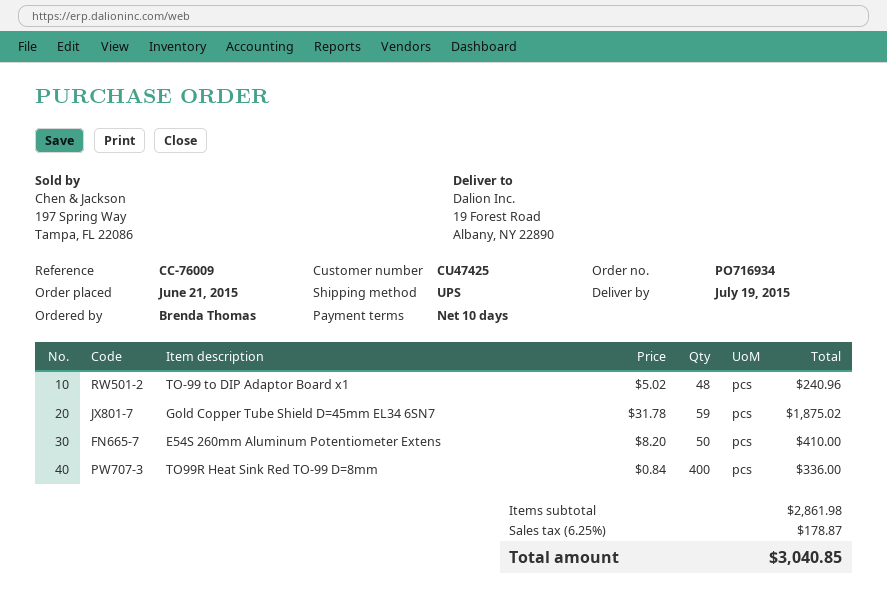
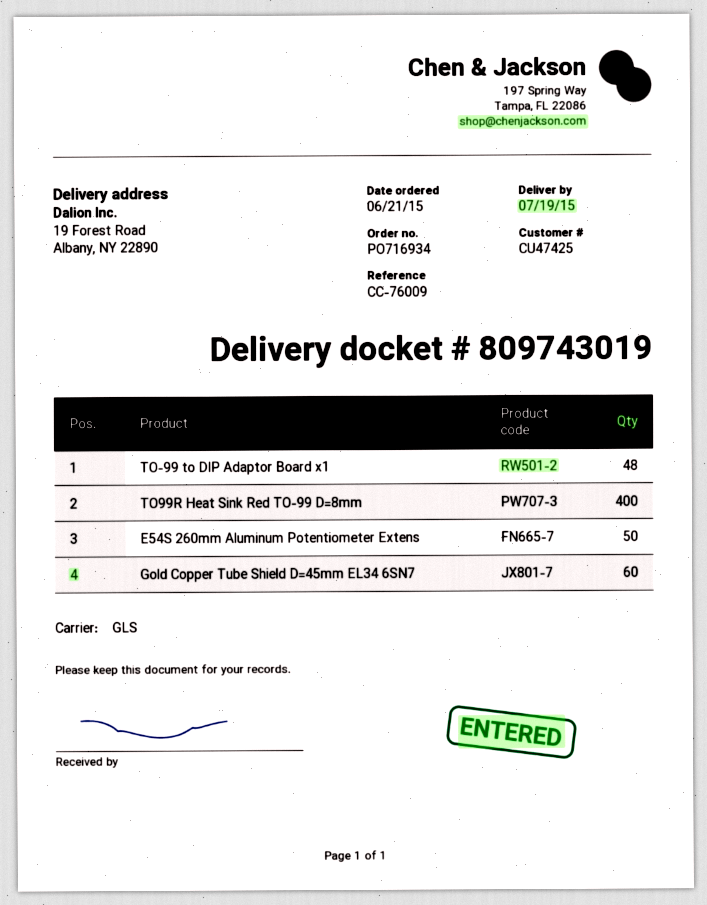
shipping method: UPS -> GLS
Gold Copper Tube Shield D=45mm EL34 6SN7: 59 -> 60

